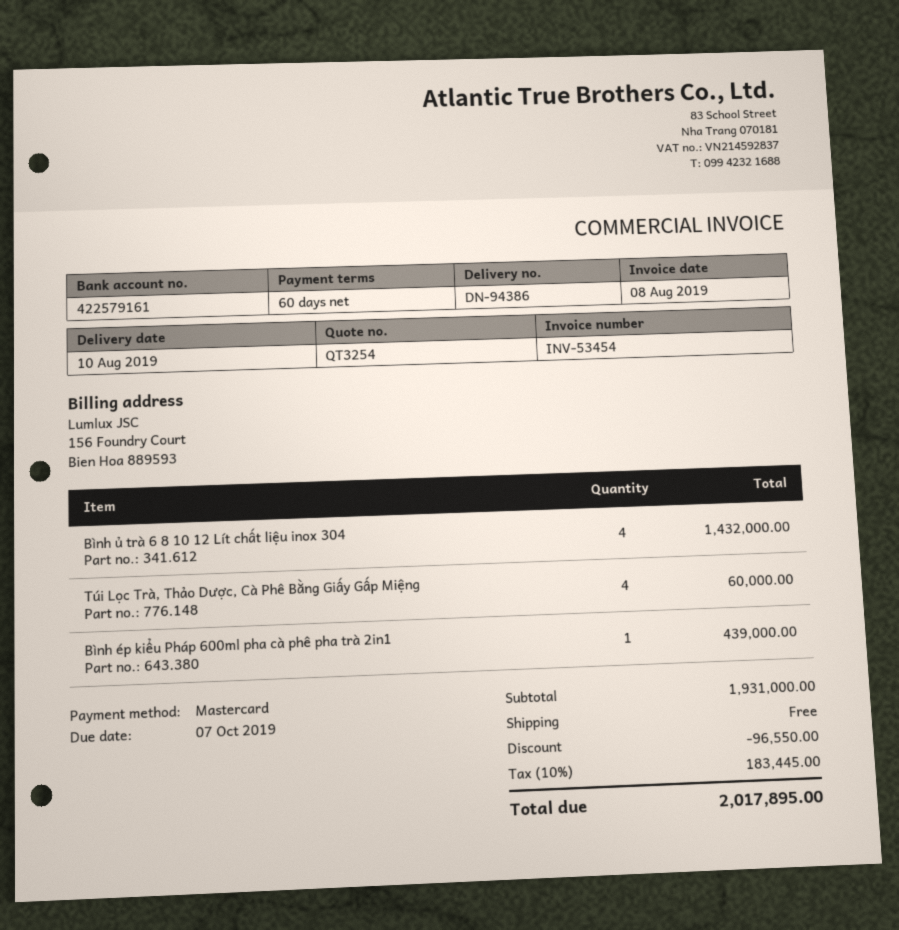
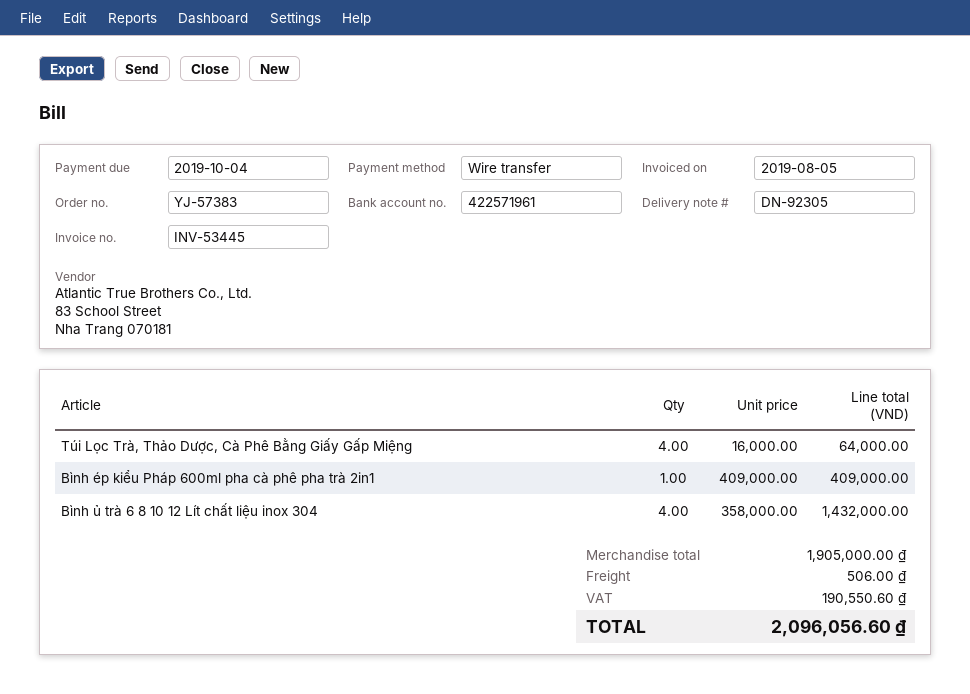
delivery note number: DN-94386 -> DN-92305
invoice number: INV-53454 -> INV-53445
invoice date: 2019-08-08 -> 2019-08-05
due date: 2019-10-07 -> 2019-10-04
payment method: Mastercard -> bank transfer
bank account: 422579161 -> 422571961
Túi Lọc Trà, Thảo Dược, Cà Phê Bằng Giấy Gấp Miệng: 4 for 60000.00 -> 4 for 64000.00
Bình ép kiểu Pháp 600ml pha cà phê pha trà 2in1: 1 for 439000.00 -> 1 for 409000.00
subtotal: 1931000.00 -> 1905000.00
discount: 96550.00 -> none
shipping: 0.00 -> 506.00
tax: 183445.00 -> 190550.60
total: 2017895.00 -> 2096056.60

